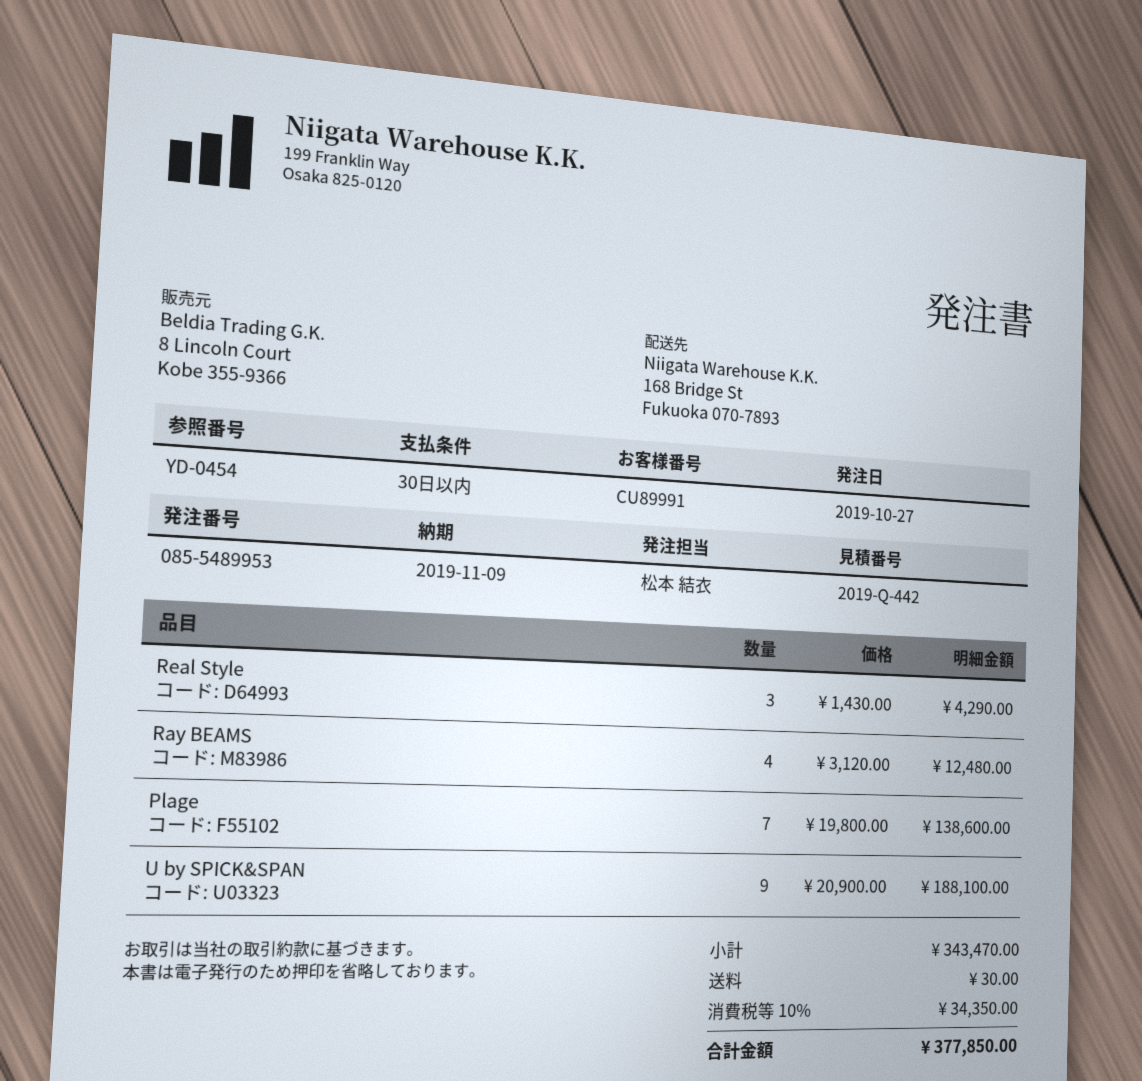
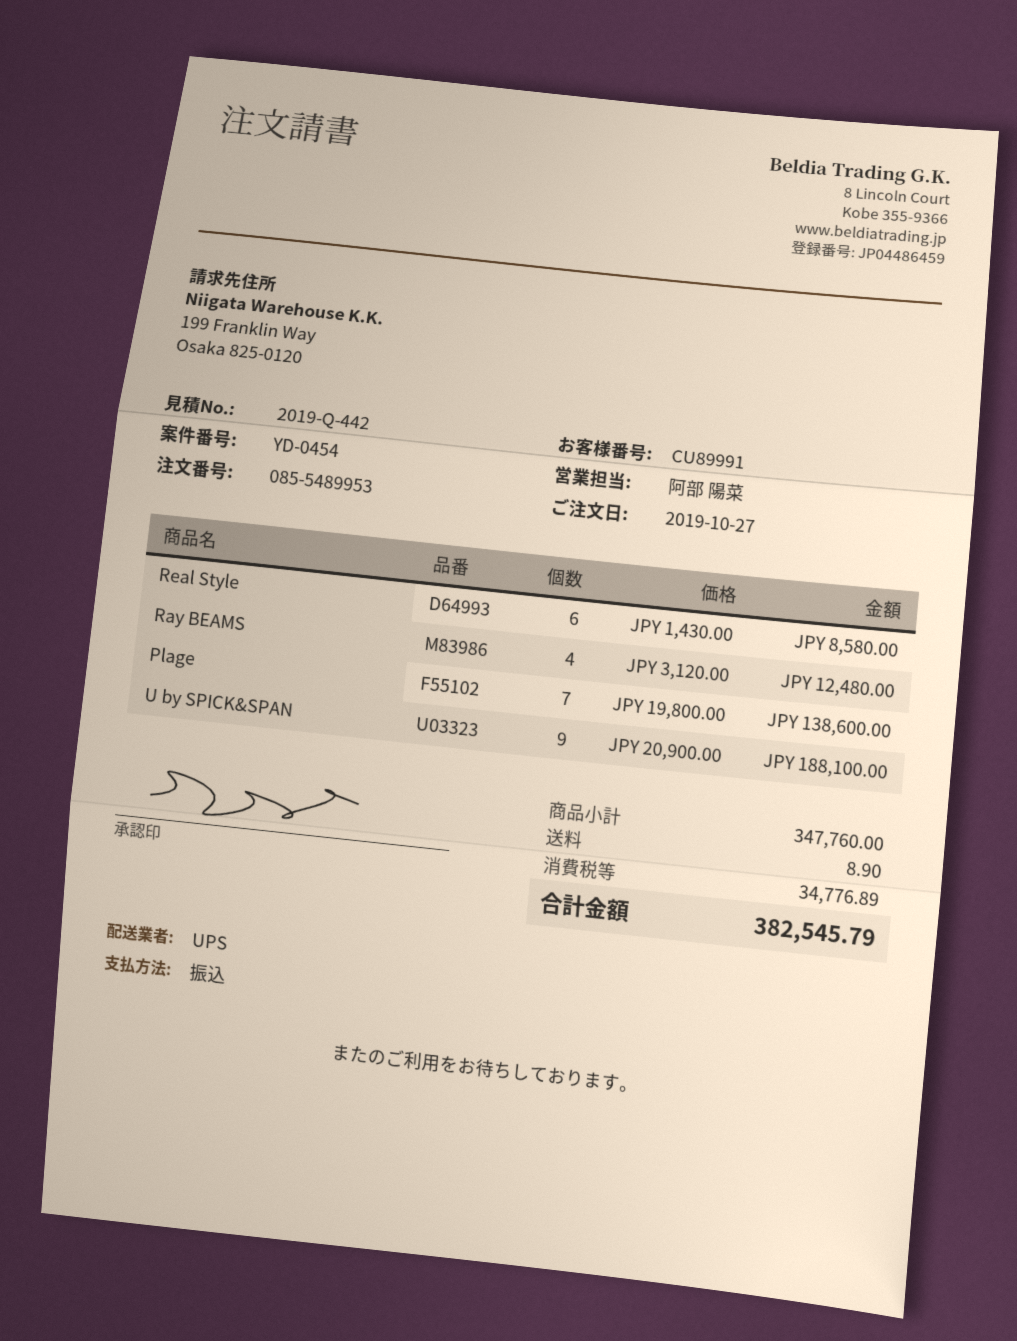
Real Style: 3 x 1430.00 = 4290.00 -> 6 x 1430.00 = 8580.00
subtotal: 343470.00 -> 347760.00
shipping: 30.00 -> 8.90
tax: 34350.00 -> 34776.89
total: 377850.00 -> 382545.79

